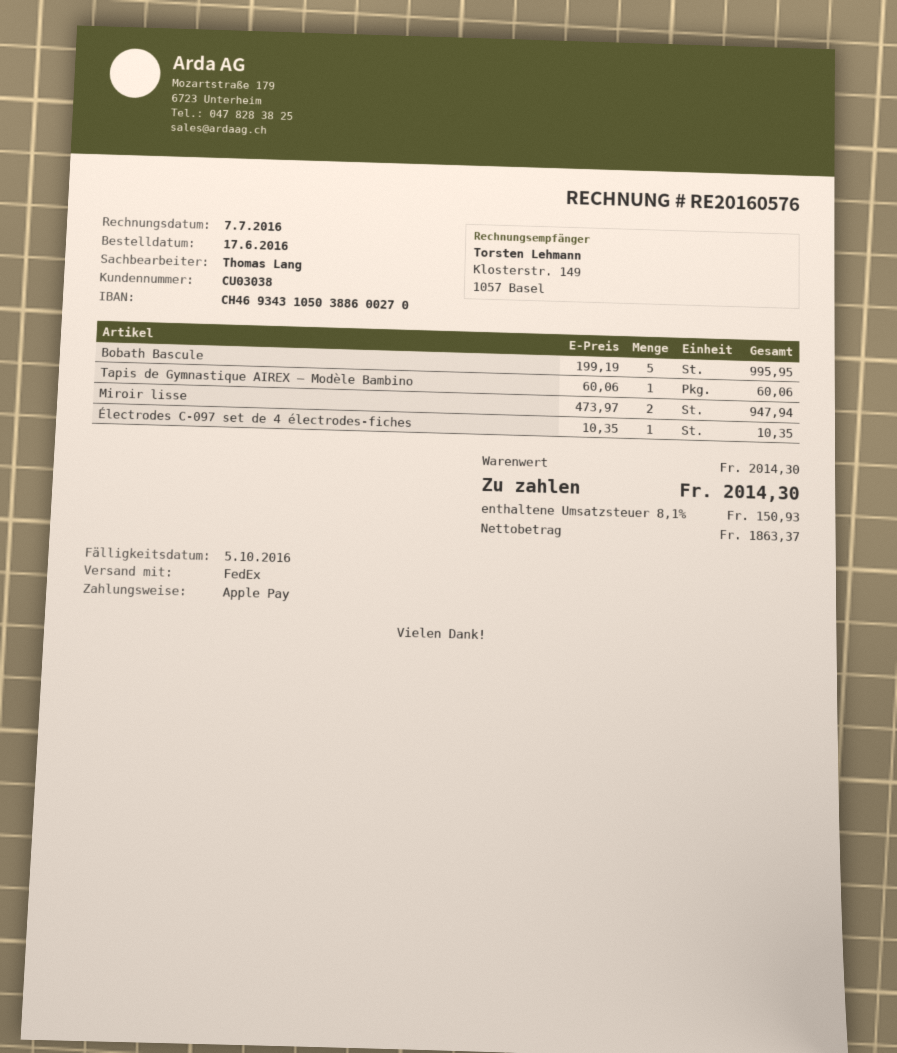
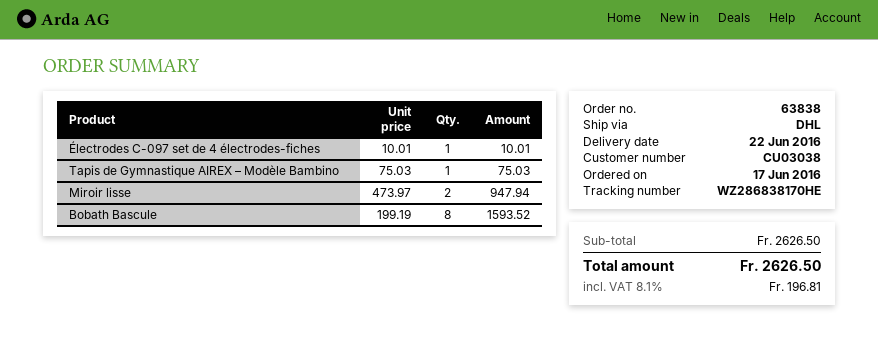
shipping method: FedEx -> DHL
Bobath Bascule: 5 x 199.19 = 995.95 -> 8 x 199.19 = 1593.52
Tapis de Gymnastique AIREX – Modèle Bambino: 1 x 60.06 = 60.06 -> 1 x 75.03 = 75.03
Électrodes C-097 set de 4 électrodes-fiches: 1 x 10.35 = 10.35 -> 1 x 10.01 = 10.01
subtotal: 2014.30 -> 2626.50
tax: 8.1% = 150.93 -> 8.1% = 196.81
total: 2014.30 -> 2626.50

